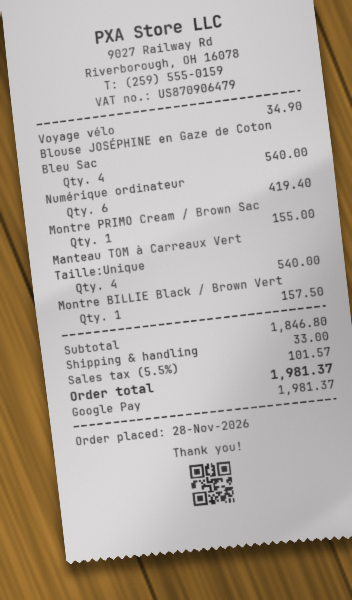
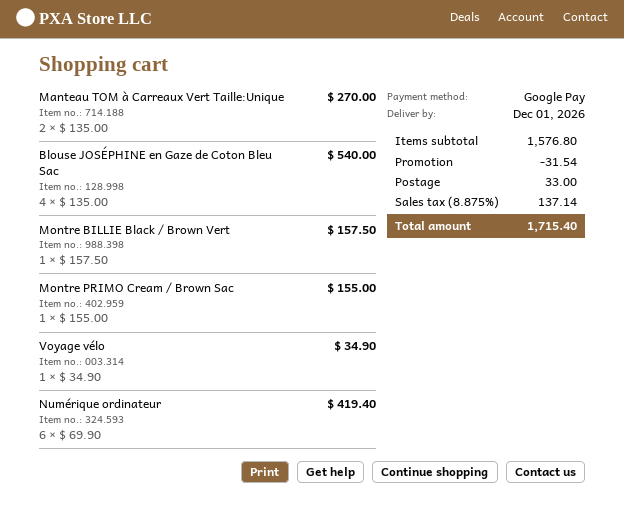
Manteau TOM à Carreaux Vert Taille:Unique: 4 for 540.00 -> 2 for 270.00
subtotal: 1846.80 -> 1576.80
discount: none -> 31.54
tax: 5.5% = 101.57 -> 8.875% = 137.14
total: 1981.37 -> 1715.40

